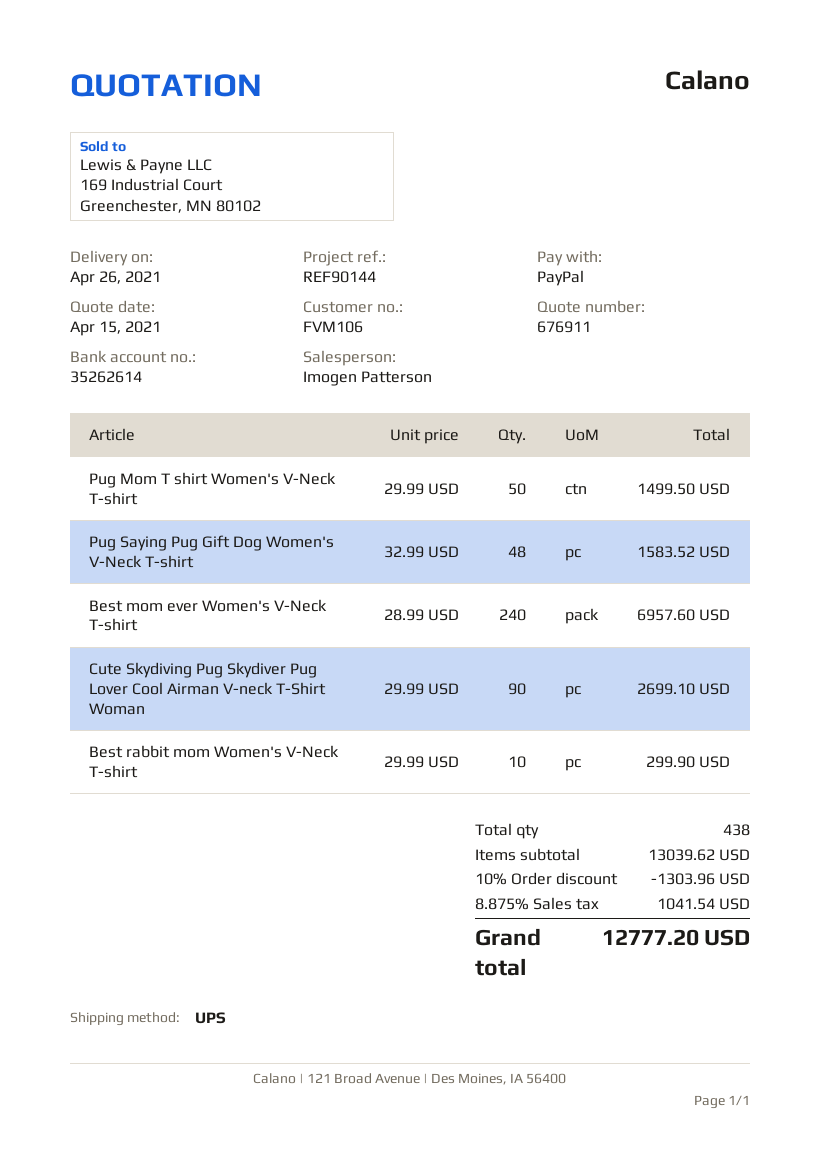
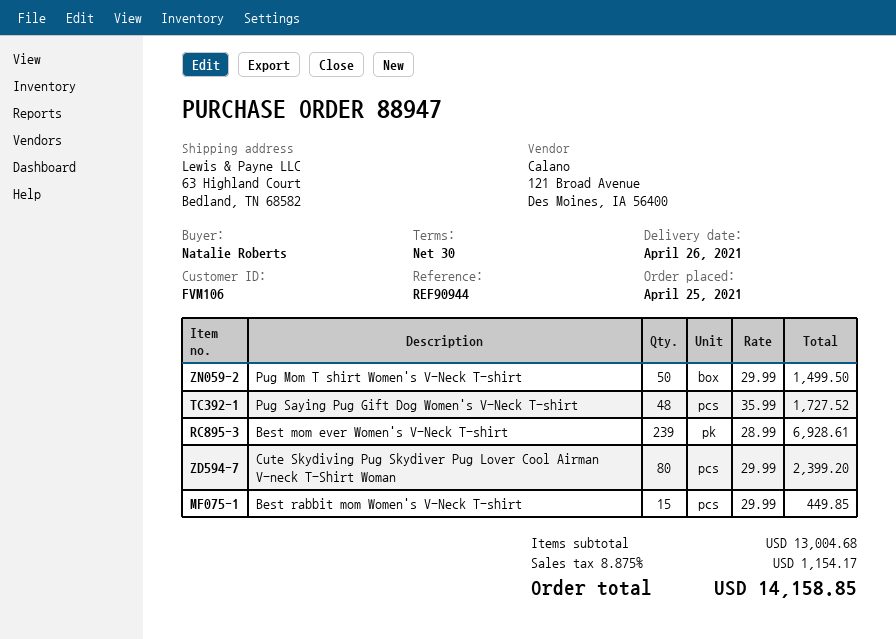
reference: REF90144 -> REF90944
Pug Saying Pug Gift Dog Women's V-Neck T-shirt: 48 x 32.99 = 1583.52 -> 48 x 35.99 = 1727.52
Best mom ever Women's V-Neck T-shirt: 240 x 28.99 = 6957.60 -> 239 x 28.99 = 6928.61
Cute Skydiving Pug Skydiver Pug Lover Cool Airman V-neck T-Shirt Woman: 90 x 29.99 = 2699.10 -> 80 x 29.99 = 2399.20
Best rabbit mom Women's V-Neck T-shirt: 10 x 29.99 = 299.90 -> 15 x 29.99 = 449.85
subtotal: 13039.62 -> 13004.68
discount: 10% = 1303.96 -> none
tax: 8.875% = 1041.54 -> 8.875% = 1154.17
total: 12777.20 -> 14158.85

